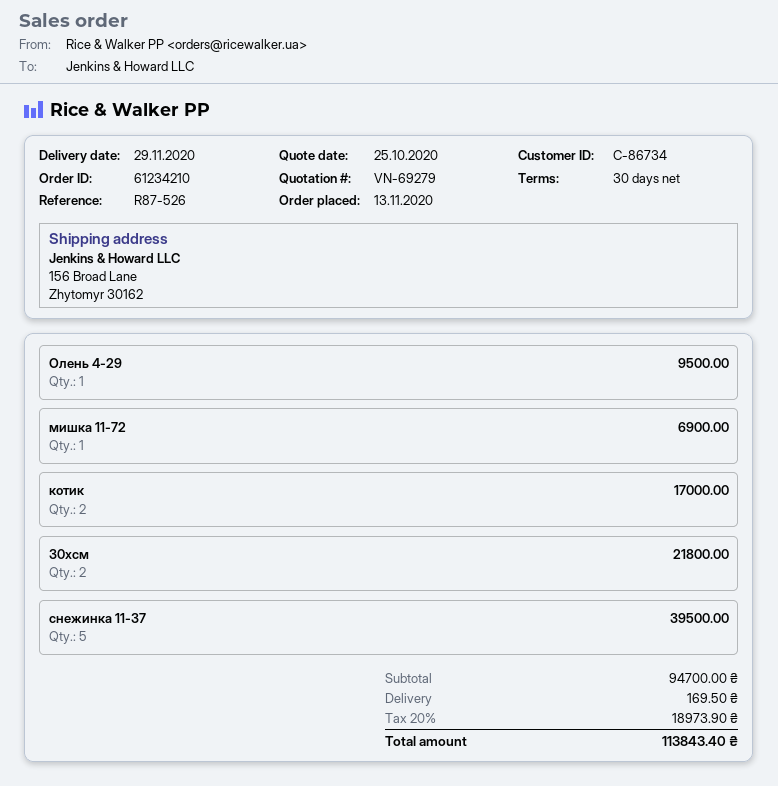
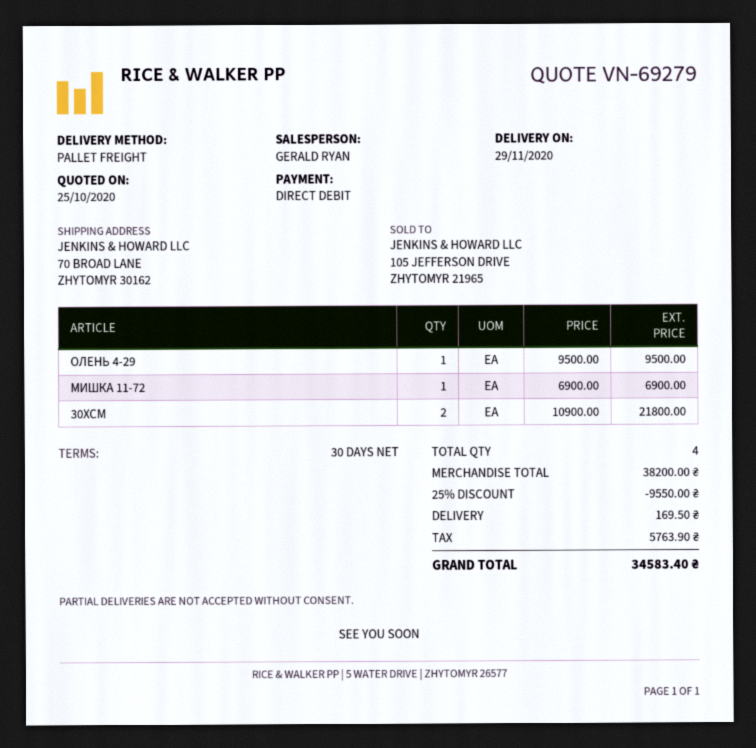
ship to: 156 Broad Lane, Zhytomyr 30162 -> 70 BROAD LANE, ZHYTOMYR 30162
котик: 2 for 17000.00 -> none
снежинка 11-37: 5 for 39500.00 -> none
subtotal: 94700.00 -> 38200.00
discount: none -> 25% = 9550.00
tax: 18973.90 -> 5763.90
total: 113843.40 -> 34583.40

